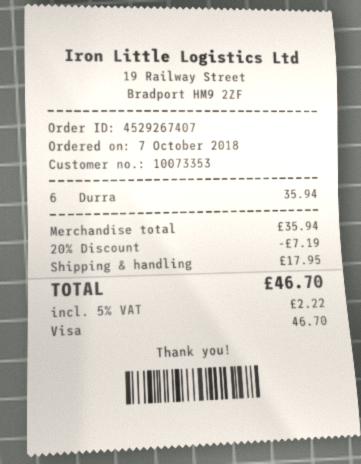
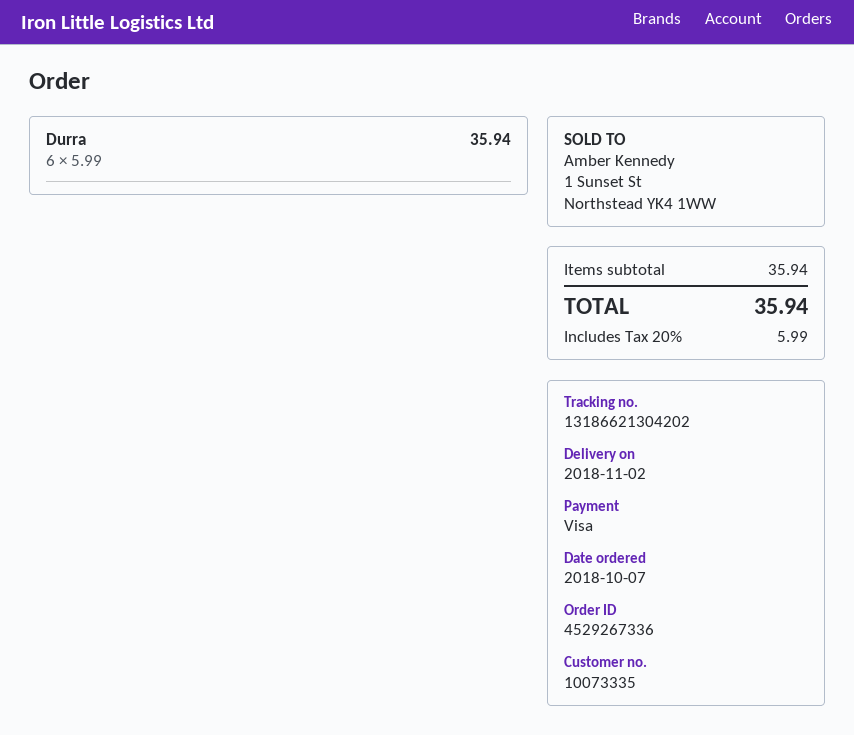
order number: 4529267407 -> 4529267336
customer number: 10073353 -> 10073335
discount: 20% = 7.19 -> none
shipping: 17.95 -> none
tax: 5% = 2.22 -> 20% = 5.99
total: 46.70 -> 35.94

